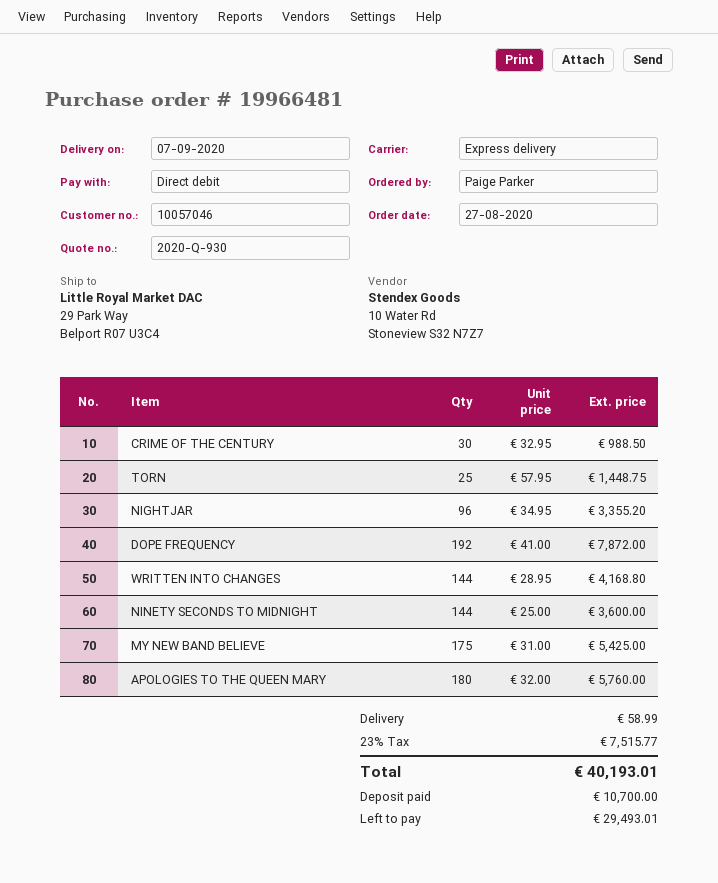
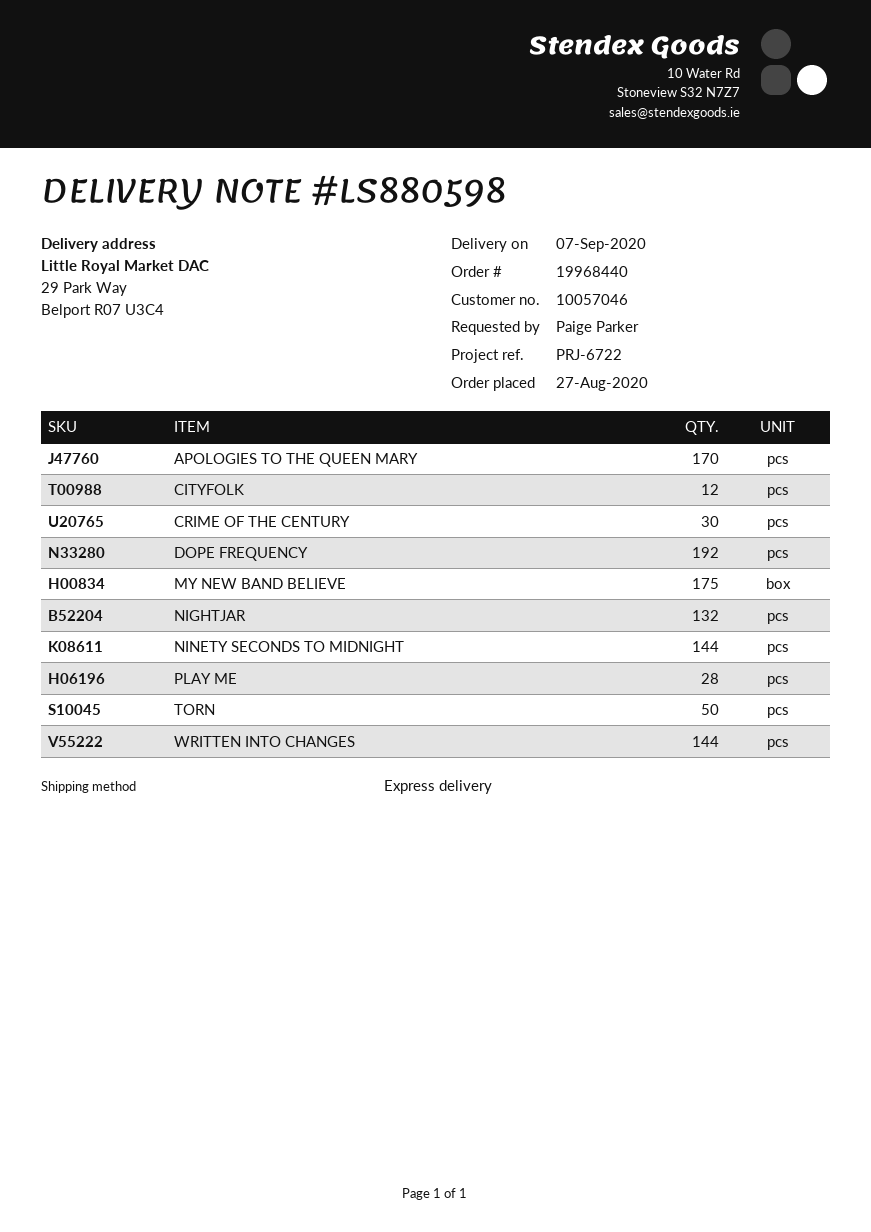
order number: 19966481 -> 19968440
TORN: 25 -> 50
NIGHTJAR: 96 -> 132
APOLOGIES TO THE QUEEN MARY: 180 -> 170
CITYFOLK: none -> 12
PLAY ME: none -> 28

